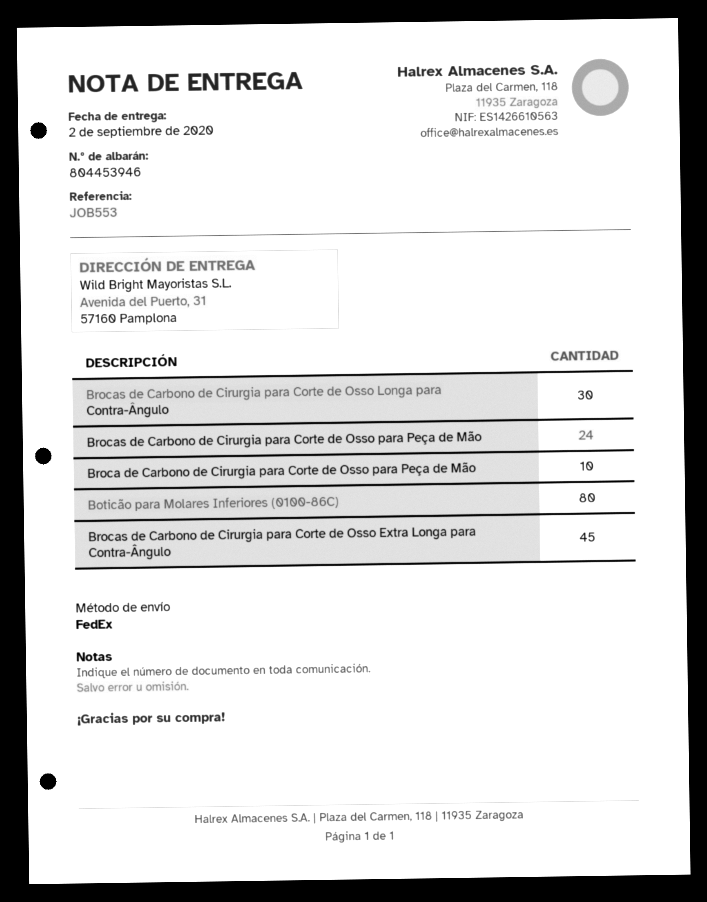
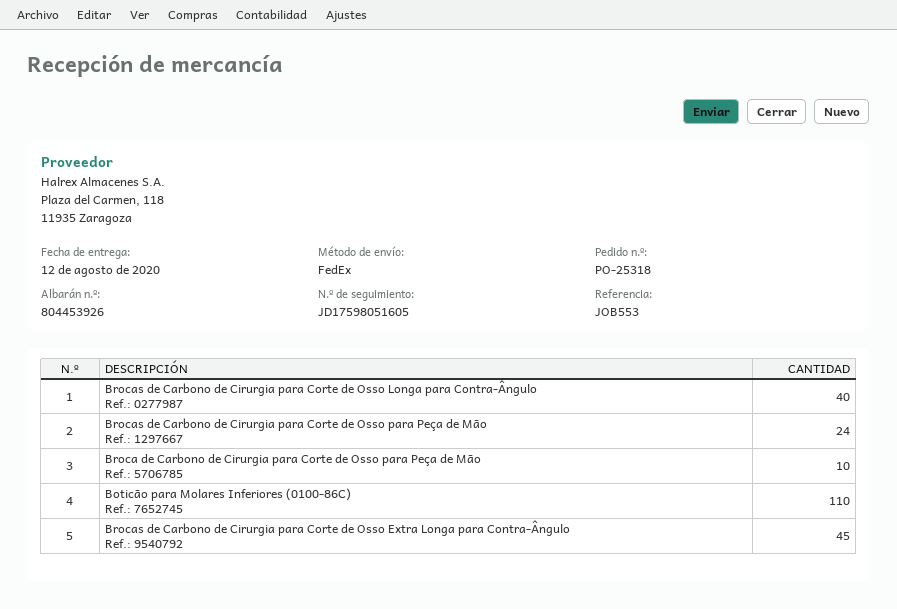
delivery note number: 804453946 -> 804453926
delivery date: 2020-09-02 -> 2020-08-12
Brocas de Carbono de Cirurgia para Corte de Osso Longa para Contra-Ângulo: 30 -> 40
Boticão para Molares Inferiores (0100-86C): 80 -> 110

